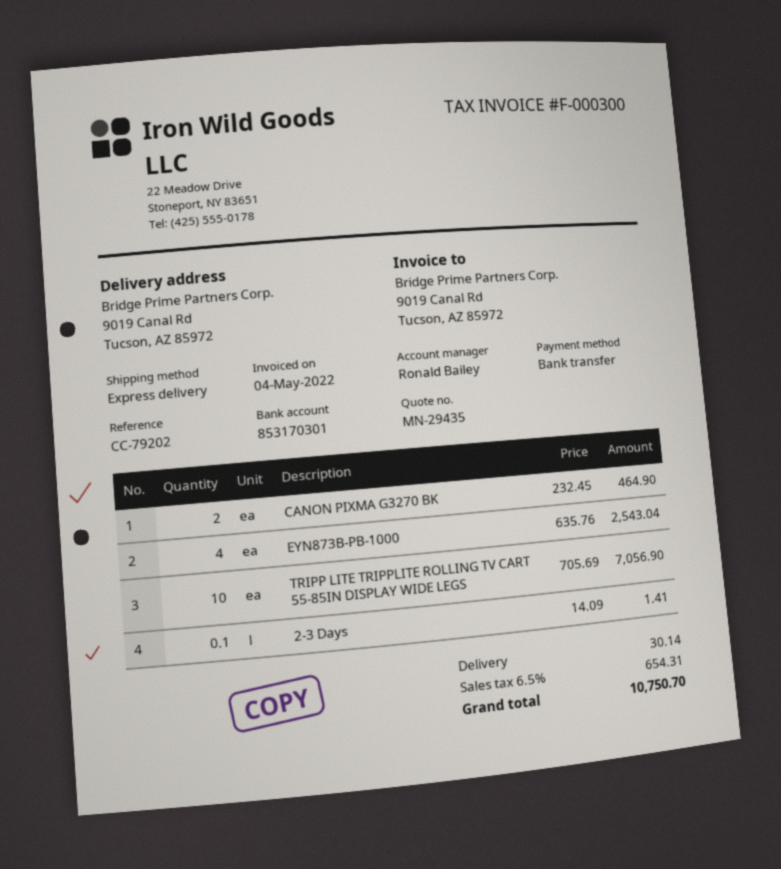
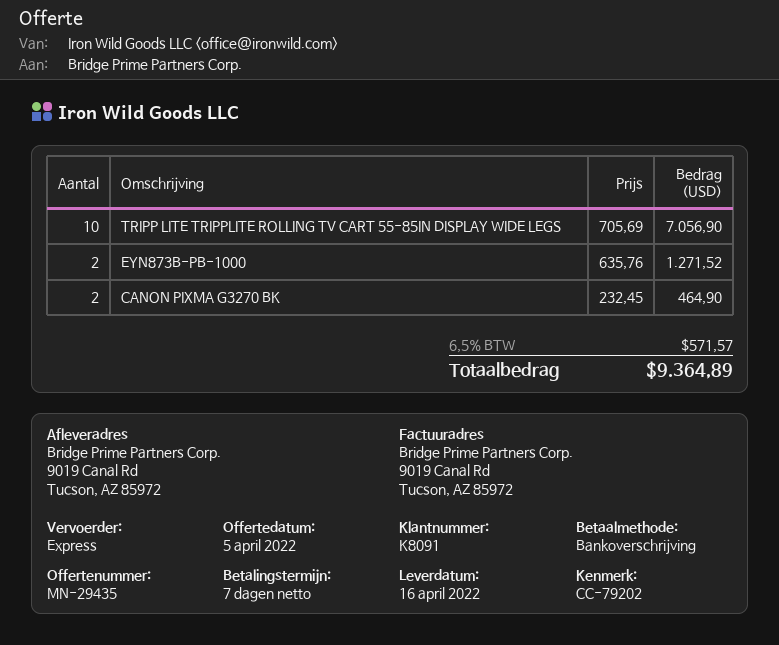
EYN873B-PB-1000: 4 x 635.76 = 2543.04 -> 2 x 635.76 = 1271.52
2-3 Days: 0.1 x 14.09 = 1.41 -> none
shipping: 30.14 -> none
tax: 6.5% = 654.31 -> 6.5% = 571.57
total: 10750.70 -> 9364.89

